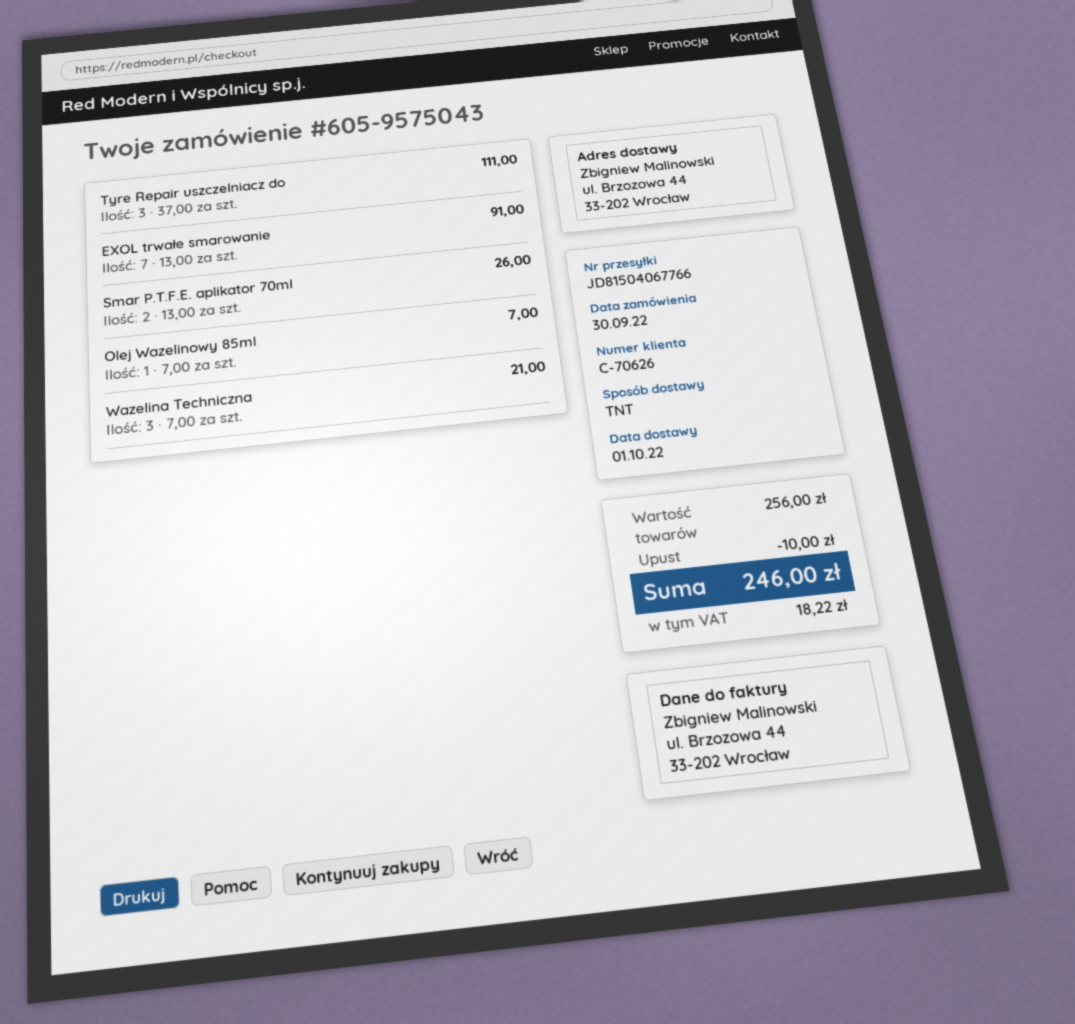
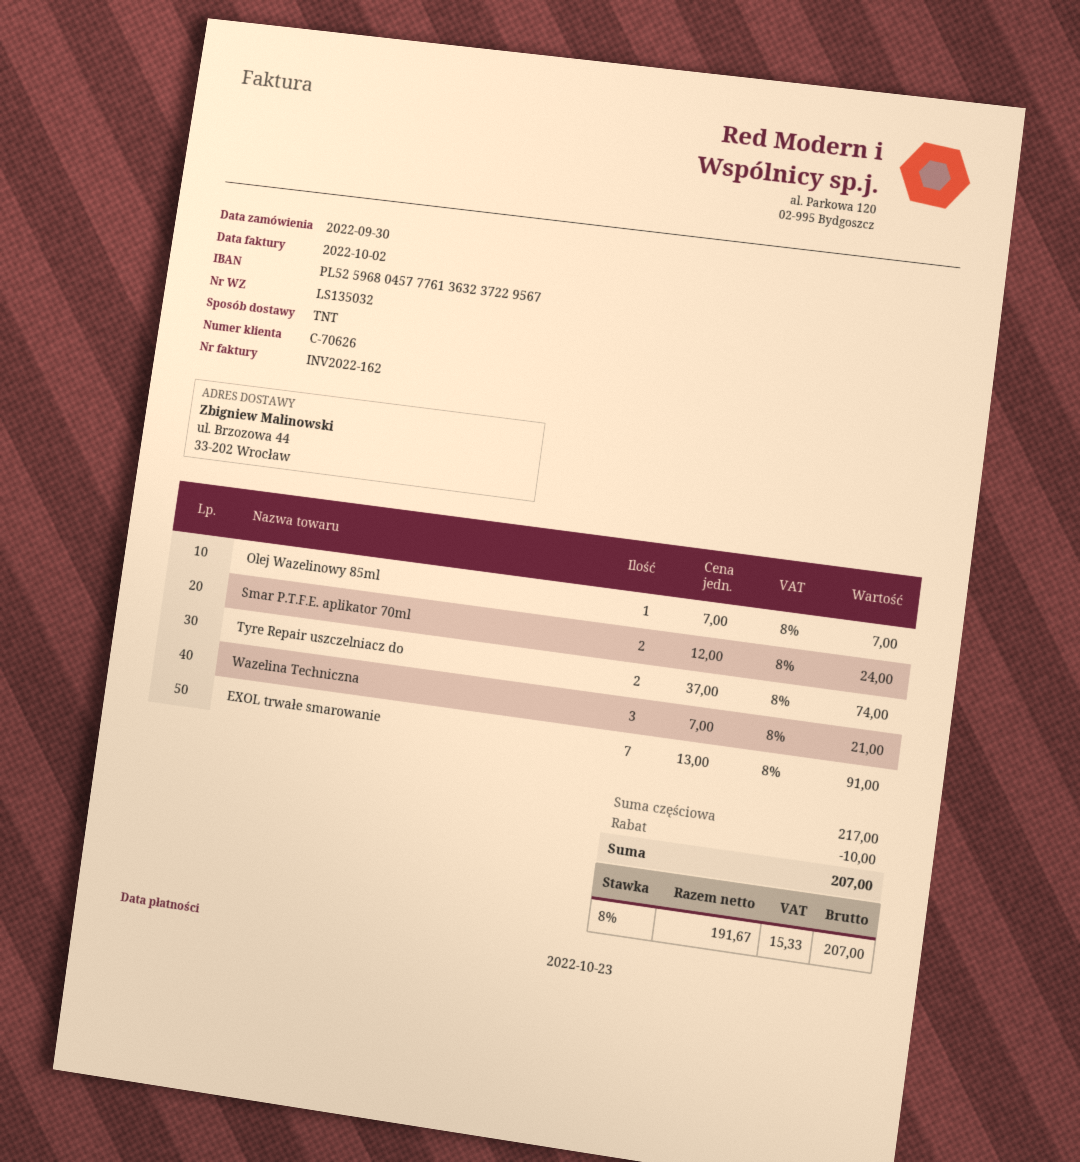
Tyre Repair uszczelniacz do: 3 x 37.00 = 111.00 -> 2 x 37.00 = 74.00
Smar P.T.F.E. aplikator 70ml: 2 x 13.00 = 26.00 -> 2 x 12.00 = 24.00
subtotal: 256.00 -> 217.00
tax: 18.22 -> 15.33
total: 246.00 -> 207.00

